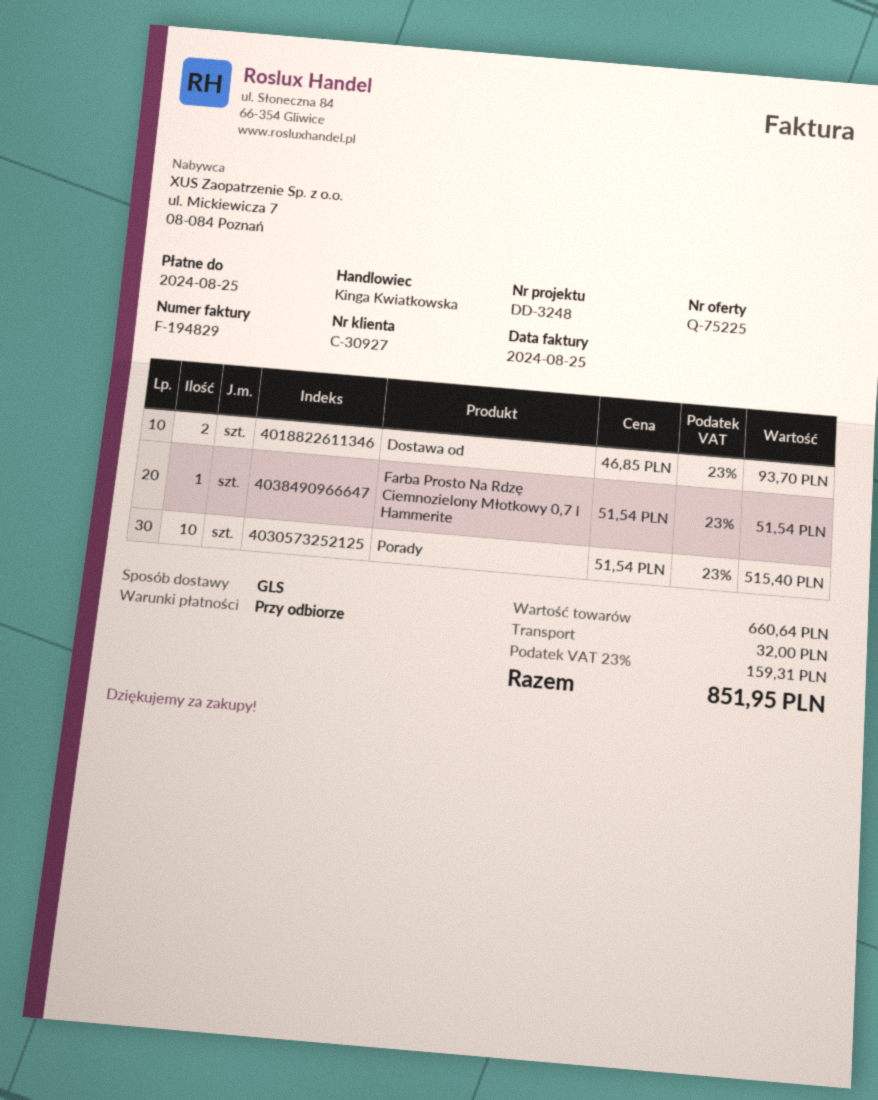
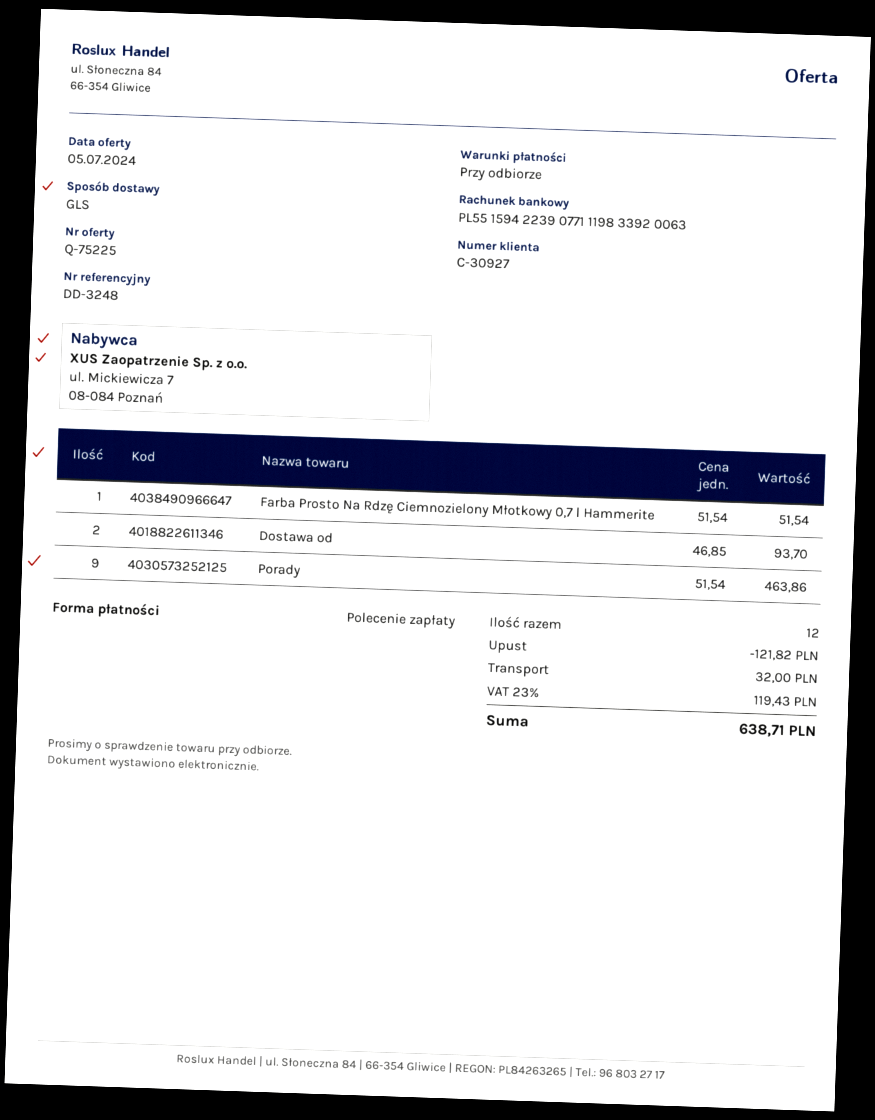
Porady: 10 x 51.54 = 515.40 -> 9 x 51.54 = 463.86
discount: none -> 121.82
tax: 23% = 159.31 -> 23% = 119.43
total: 851.95 -> 638.71

